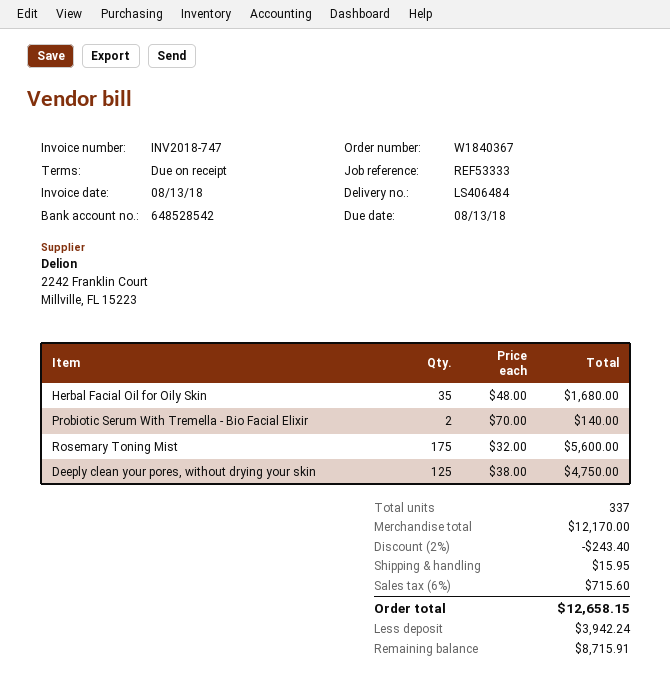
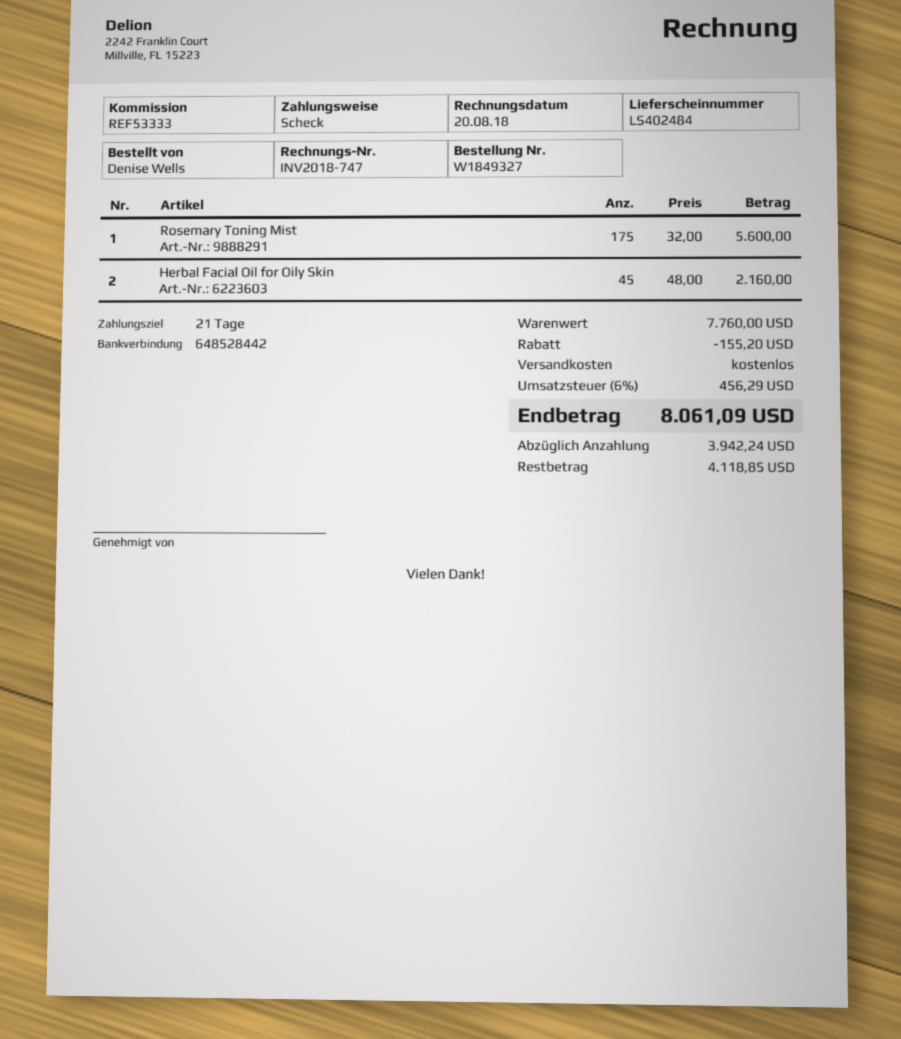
order number: W1840367 -> W1849327
delivery note number: LS406484 -> LS402484
invoice date: 2018-08-13 -> 2018-08-20
payment terms: on receipt -> 21 days
bank account: 648528542 -> 648528442
Herbal Facial Oil for Oily Skin: 35 x 48.00 = 1680.00 -> 45 x 48.00 = 2160.00
Probiotic Serum With Tremella - Bio Facial Elixir: 2 x 70.00 = 140.00 -> none
Deeply clean your pores, without drying your skin: 125 x 38.00 = 4750.00 -> none
subtotal: 12170.00 -> 7760.00
discount: 243.40 -> 155.20
shipping: 15.95 -> 0.00
tax: 6% = 715.60 -> 6% = 456.29
total: 12658.15 -> 8061.09
balance: 8715.91 -> 4118.85

